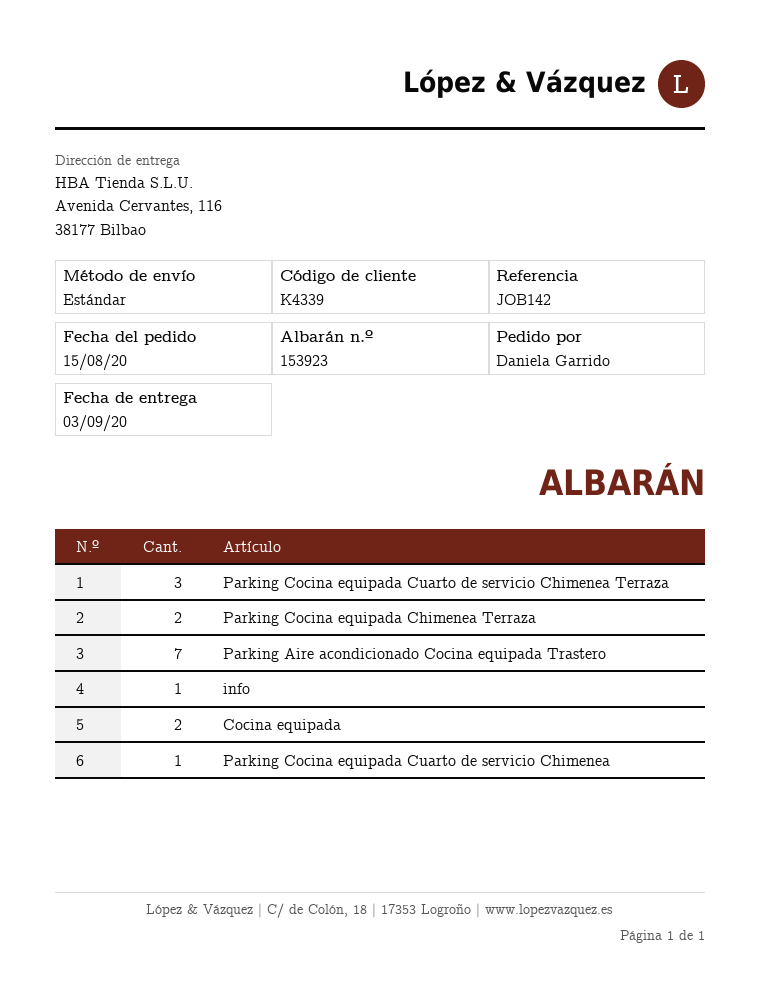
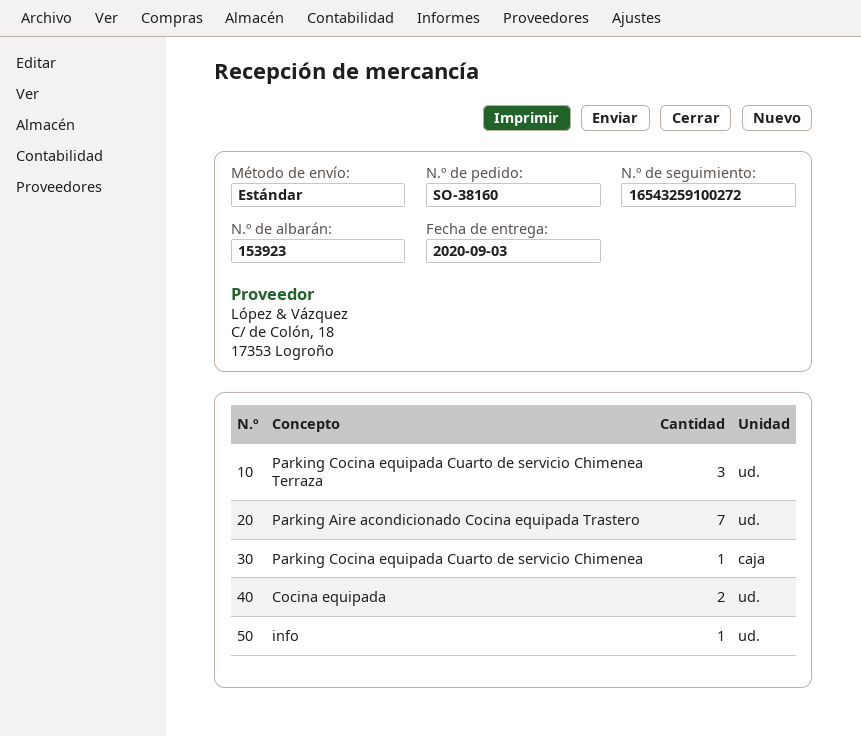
Parking Cocina equipada Chimenea Terraza: 2 -> none

